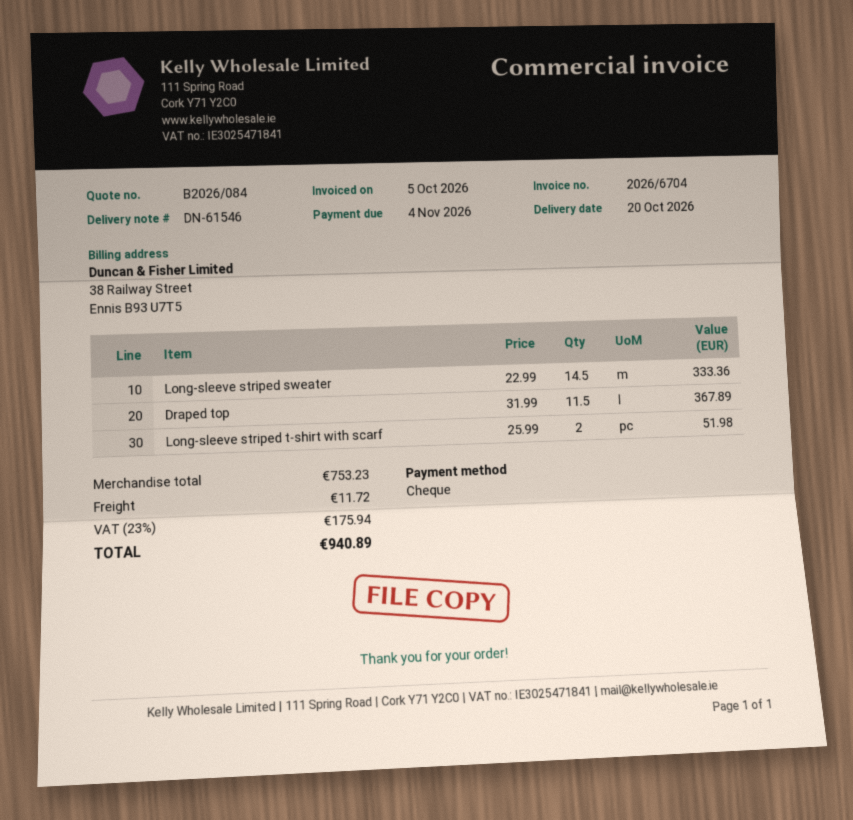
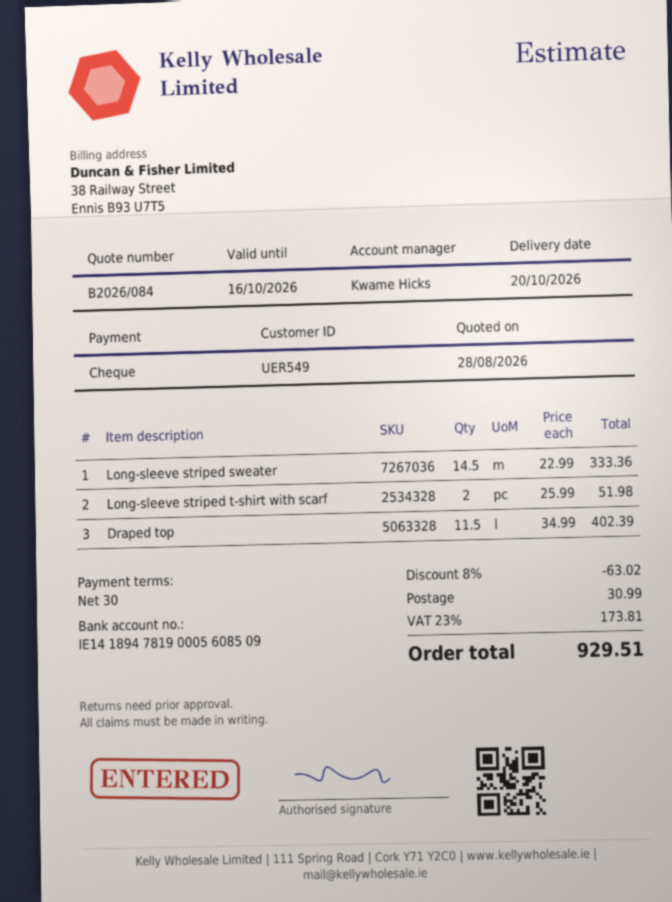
Draped top: 11.5 x 31.99 = 367.89 -> 11.5 x 34.99 = 402.39
discount: none -> 8% = 63.02
shipping: 11.72 -> 30.99
tax: 23% = 175.94 -> 23% = 173.81
total: 940.89 -> 929.51

